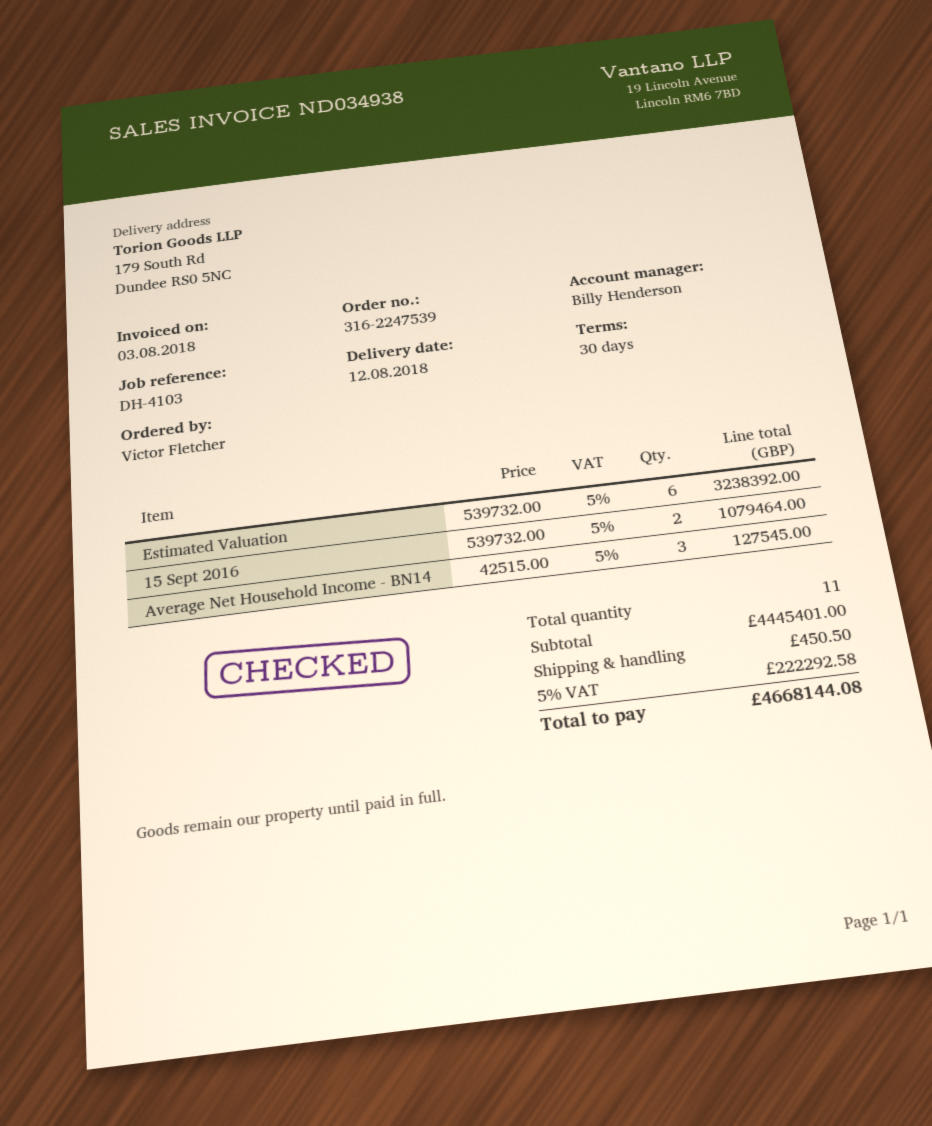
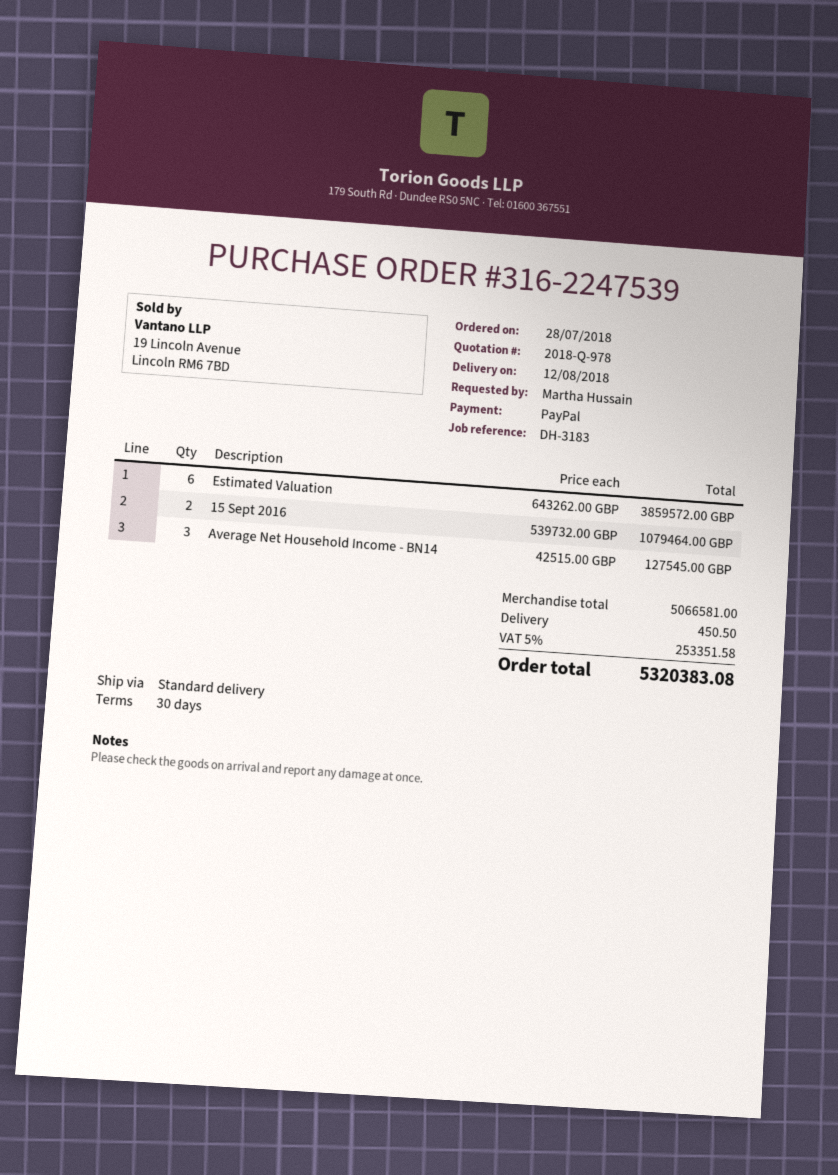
reference: DH-4103 -> DH-3183
ordered by: Victor Fletcher -> Martha Hussain
Estimated Valuation: 6 x 539732.00 = 3238392.00 -> 6 x 643262.00 = 3859572.00
subtotal: 4445401.00 -> 5066581.00
tax: 5% = 222292.58 -> 5% = 253351.58
total: 4668144.08 -> 5320383.08

